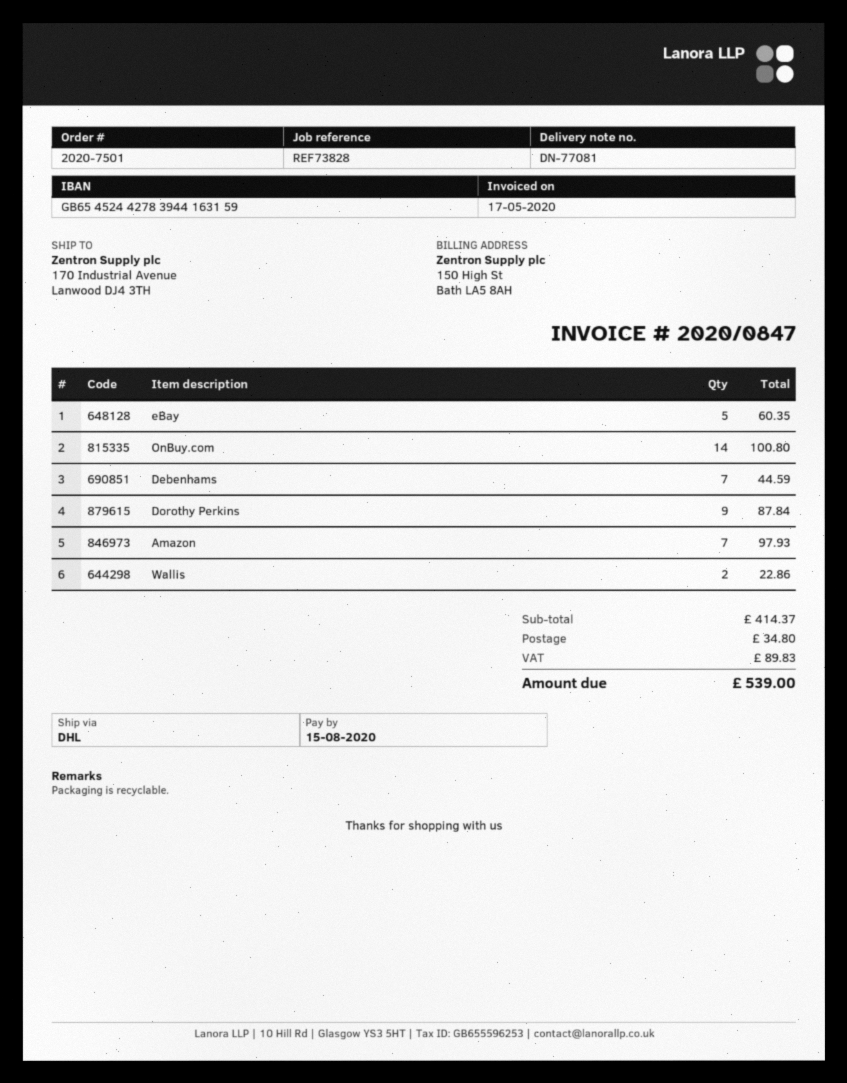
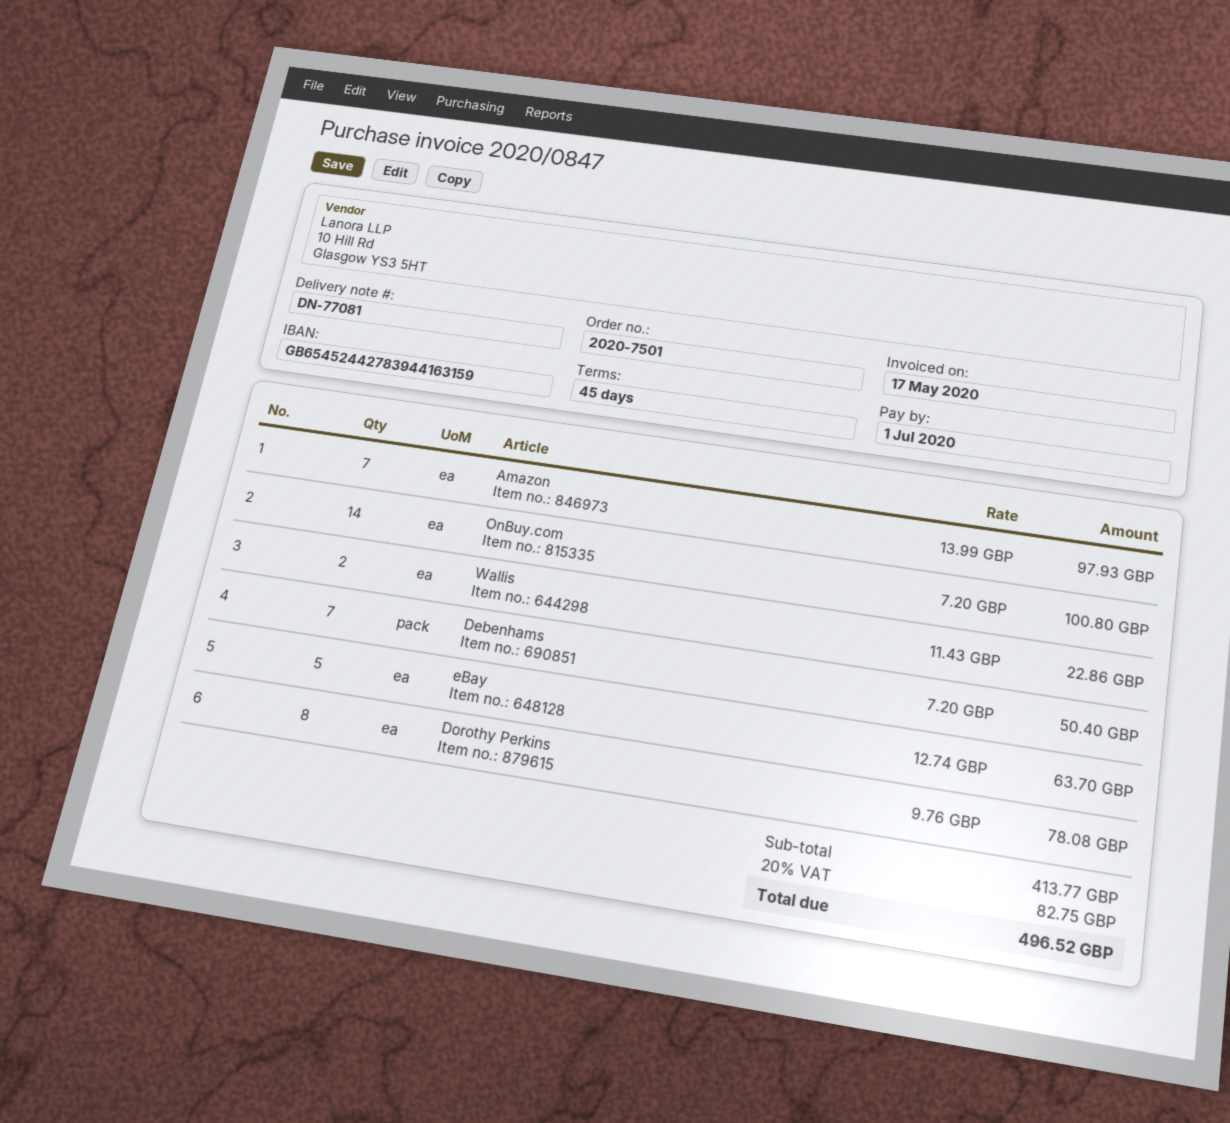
due date: 2020-08-15 -> 2020-07-01
eBay: 5 for 60.35 -> 5 for 63.70
Debenhams: 7 for 44.59 -> 7 for 50.40
Dorothy Perkins: 9 for 87.84 -> 8 for 78.08
subtotal: 414.37 -> 413.77
shipping: 34.80 -> none
tax: 89.83 -> 82.75
total: 539.00 -> 496.52

